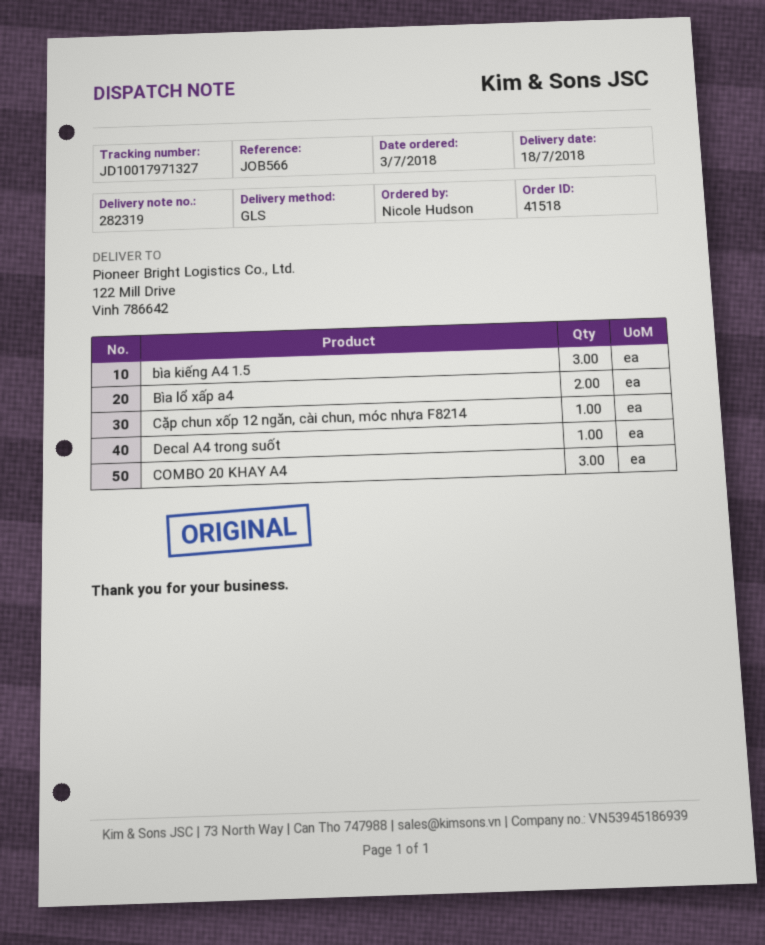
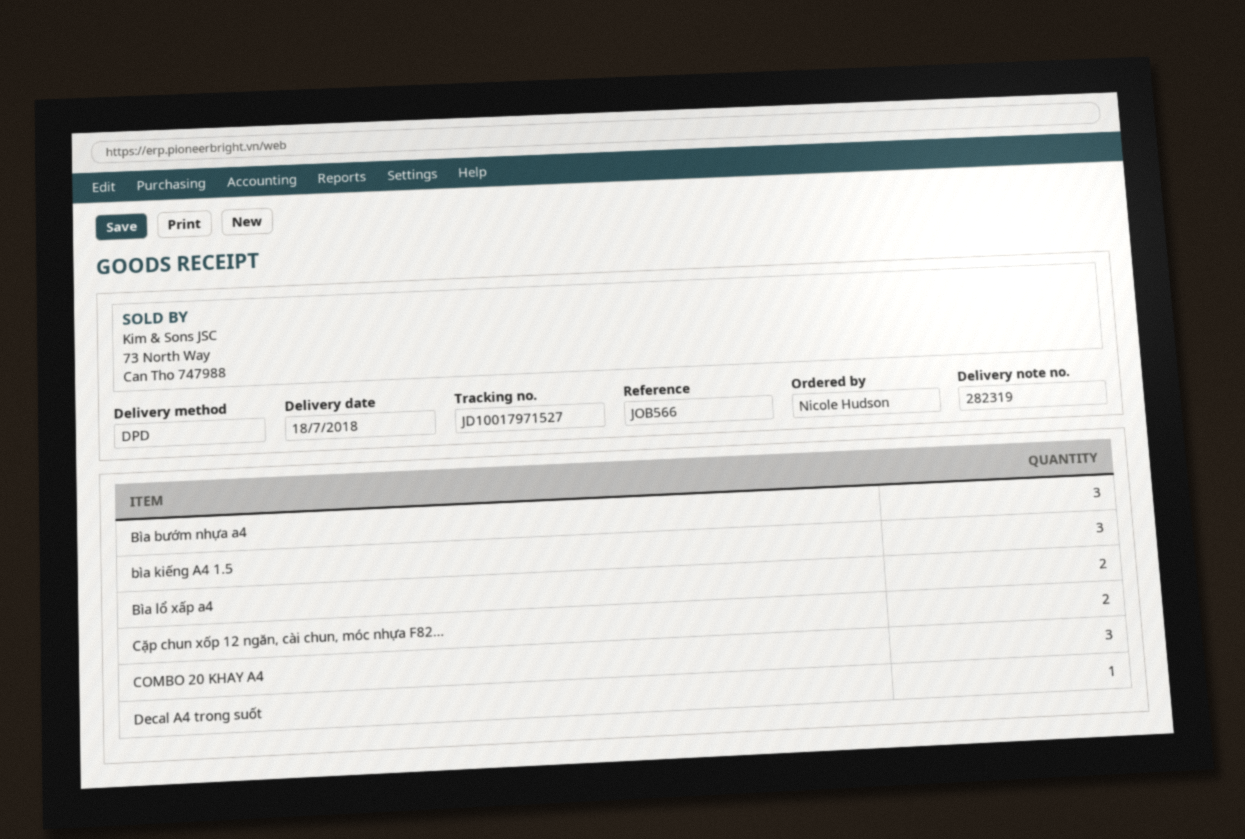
shipping method: GLS -> DPD
tracking number: JD10017971327 -> JD10017971527
Cặp chun xốp 12 ngăn, cài chun, móc nhựa F8214: 1 -> 2
Bìa bướm nhựa a4: none -> 3

